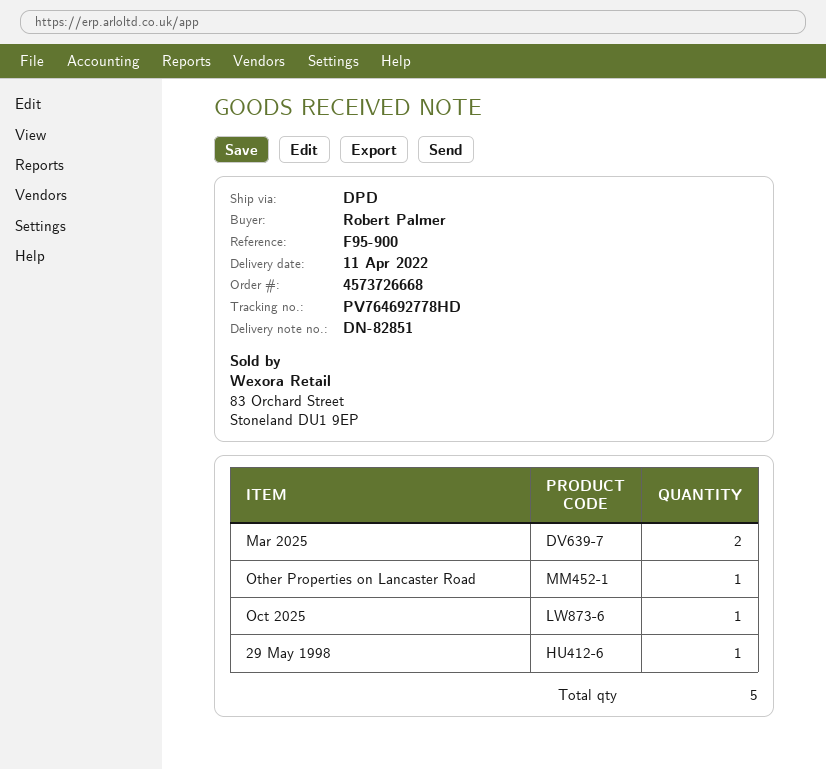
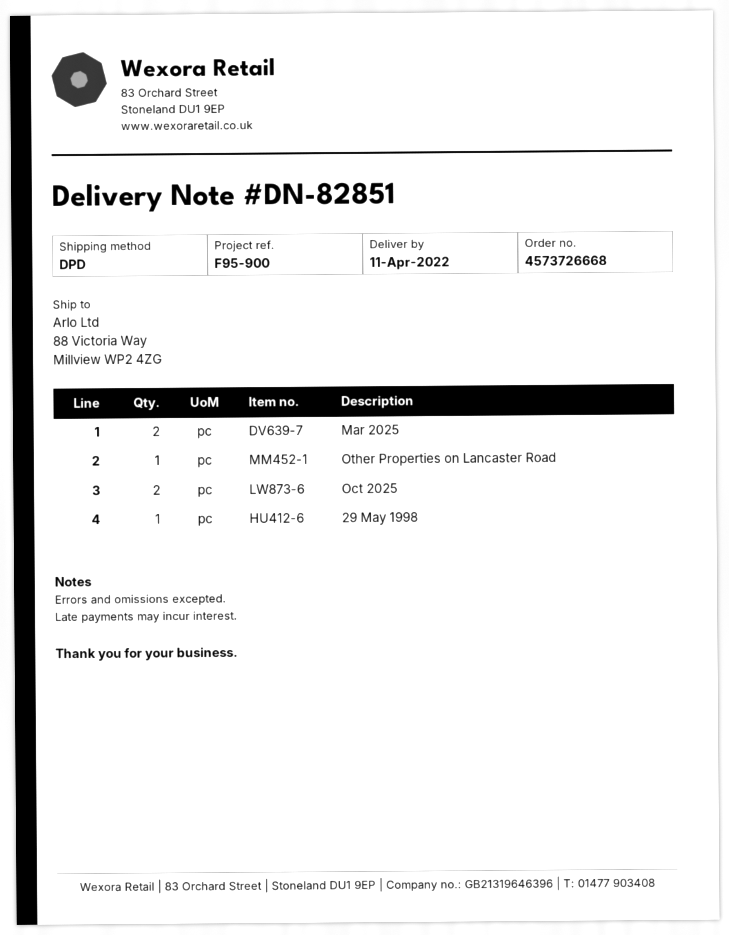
Oct 2025: 1 -> 2

